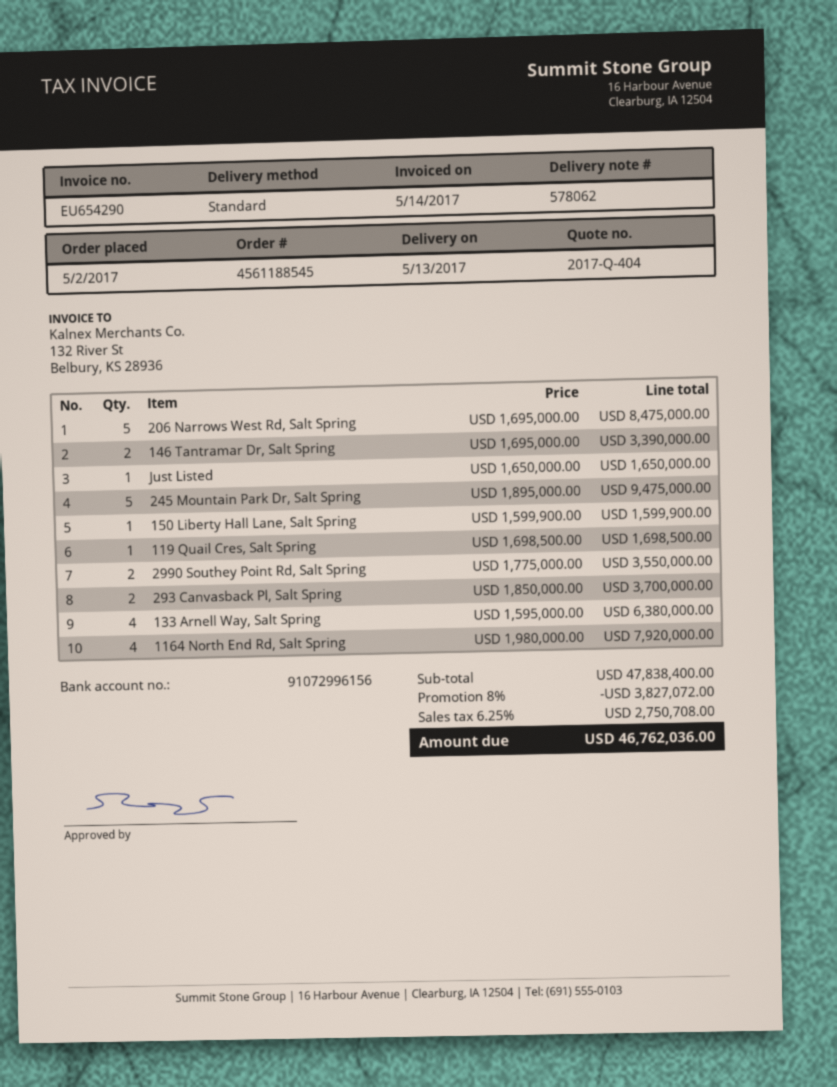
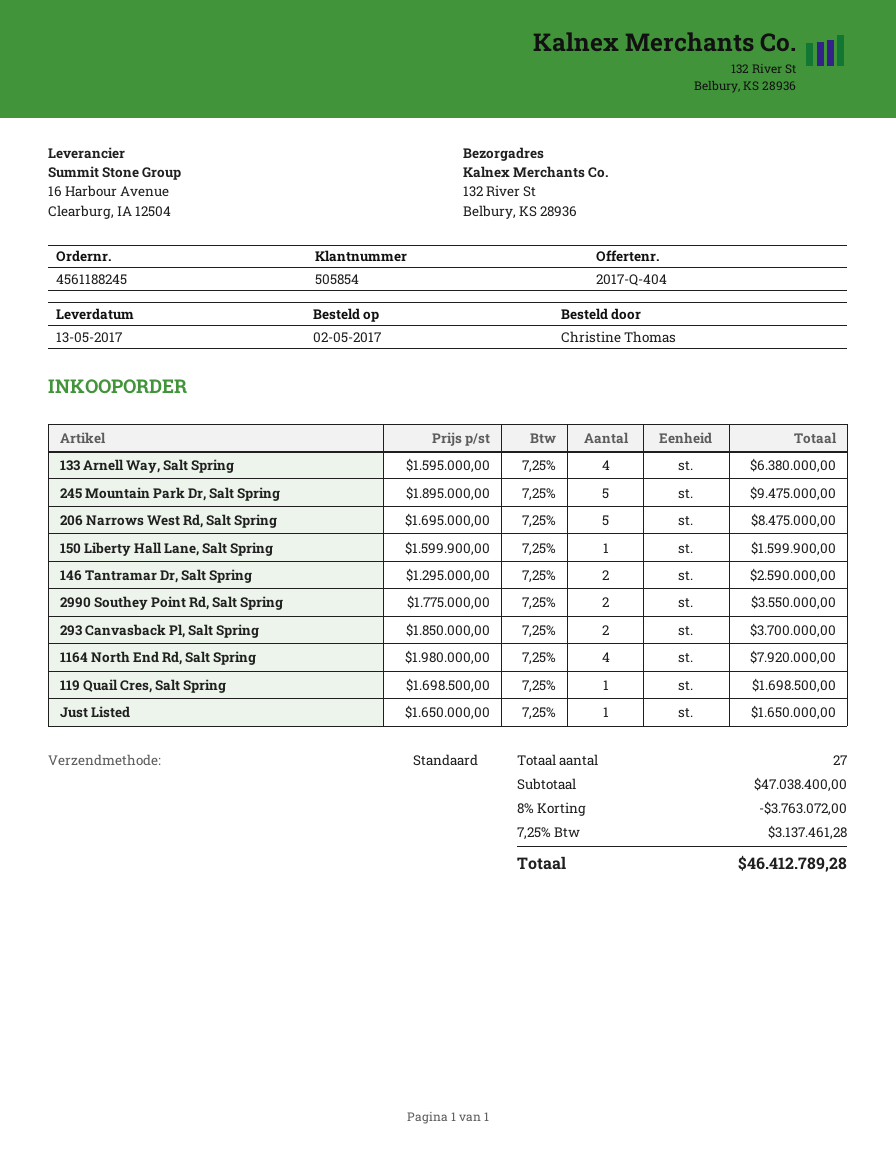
order number: 4561188545 -> 4561188245
146 Tantramar Dr, Salt Spring: 2 x 1695000.00 = 3390000.00 -> 2 x 1295000.00 = 2590000.00
subtotal: 47838400.00 -> 47038400.00
discount: 8% = 3827072.00 -> 8% = 3763072.00
tax: 6.25% = 2750708.00 -> 7.25% = 3137461.28
total: 46762036.00 -> 46412789.28

